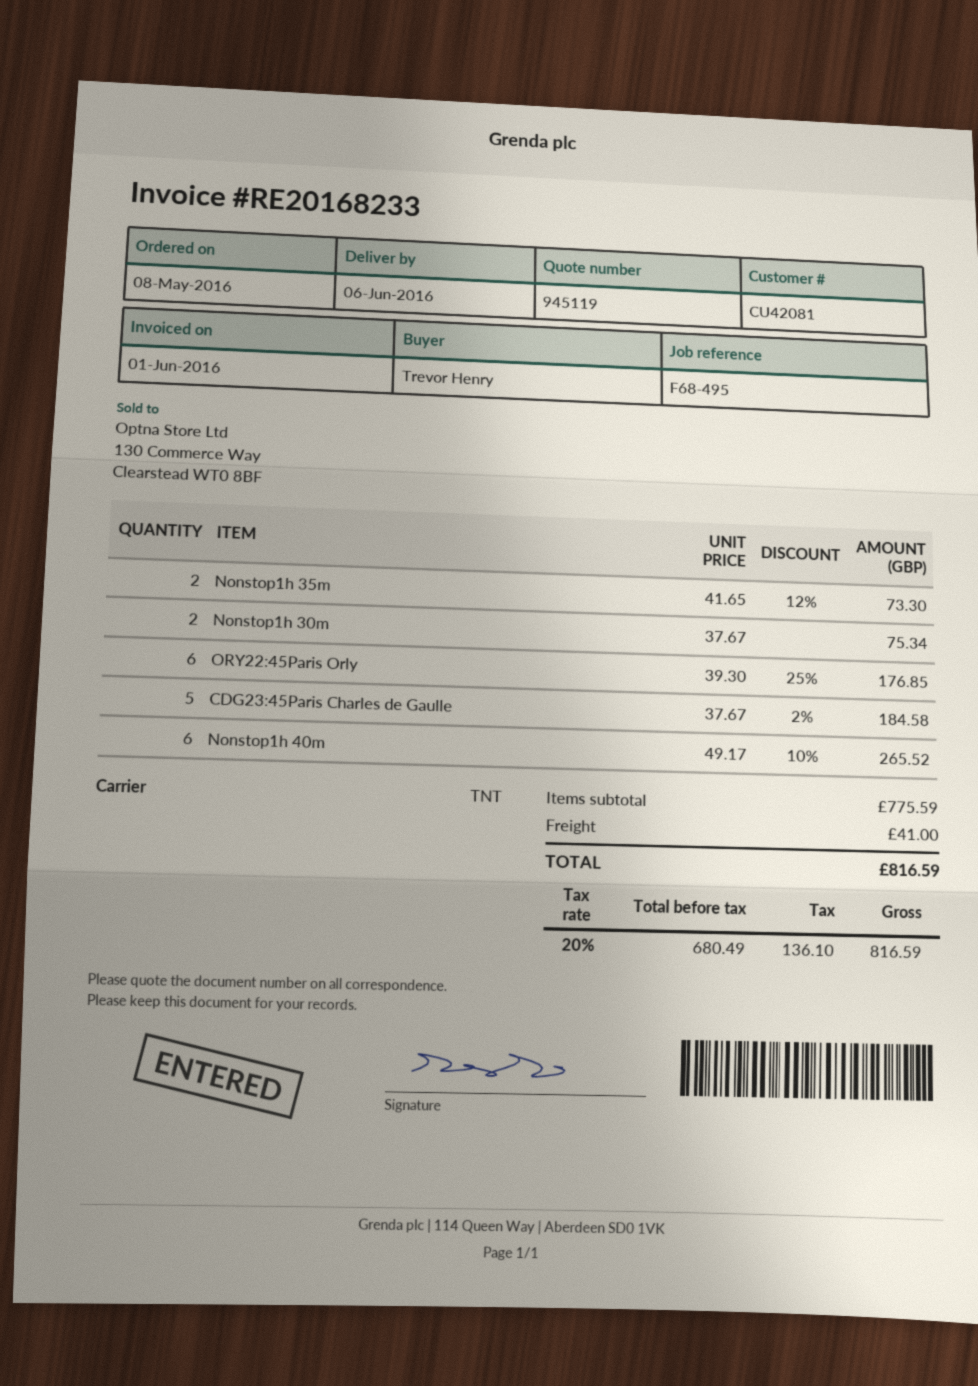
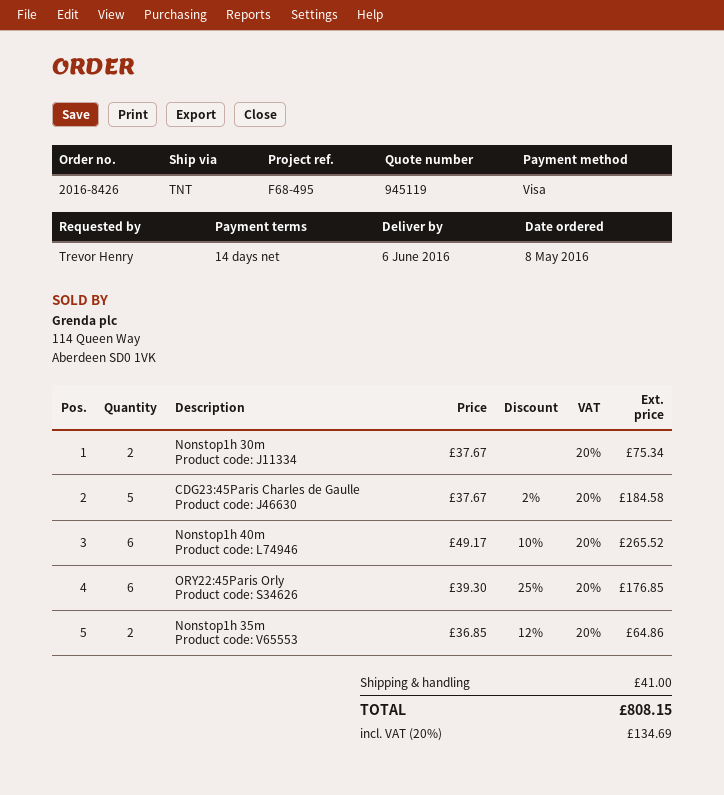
Nonstop1h 35m: 2 x 41.65 - 12% = 73.30 -> 2 x 36.85 - 12% = 64.86
tax: 20% = 136.10 -> 20% = 134.69
total: 816.59 -> 808.15

